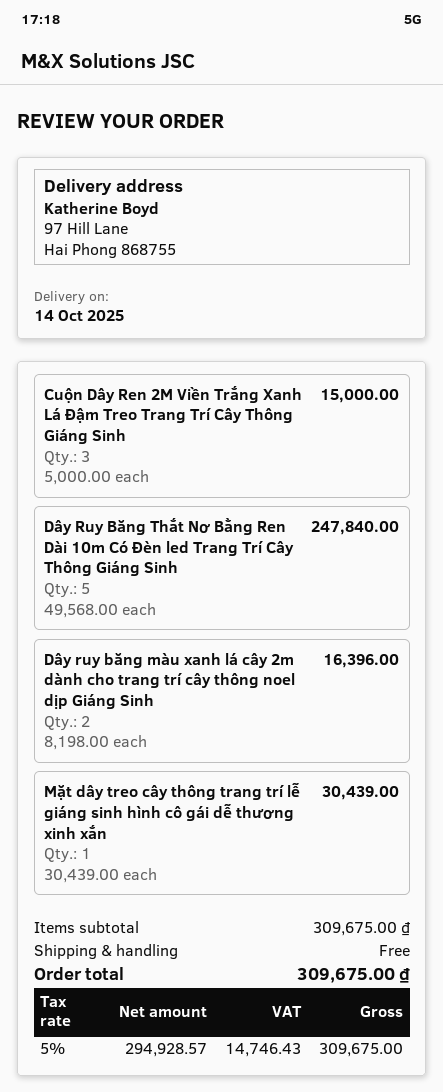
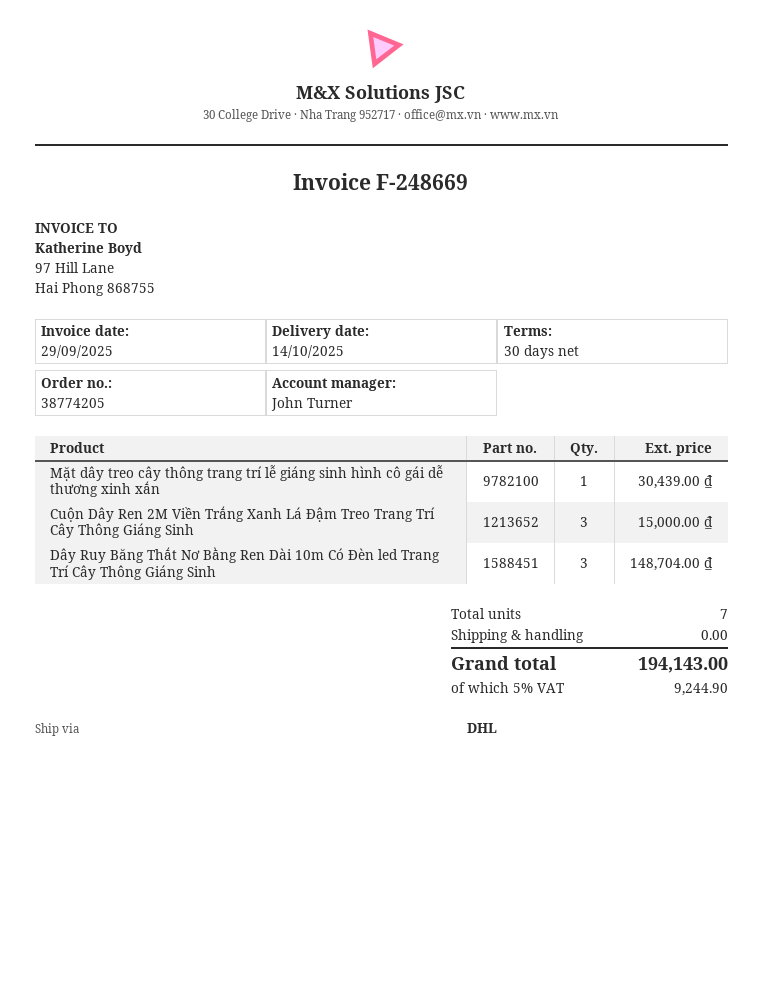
Dây Ruy Băng Thắt Nơ Bằng Ren Dài 10m Có Đèn led Trang Trí Cây Thông Giáng Sinh: 5 for 247840.00 -> 3 for 148704.00
Dây ruy băng màu xanh lá cây 2m dành cho trang trí cây thông noel dịp Giáng Sinh: 2 for 16396.00 -> none
tax: 5% = 14746.43 -> 5% = 9244.90
total: 309675.00 -> 194143.00

